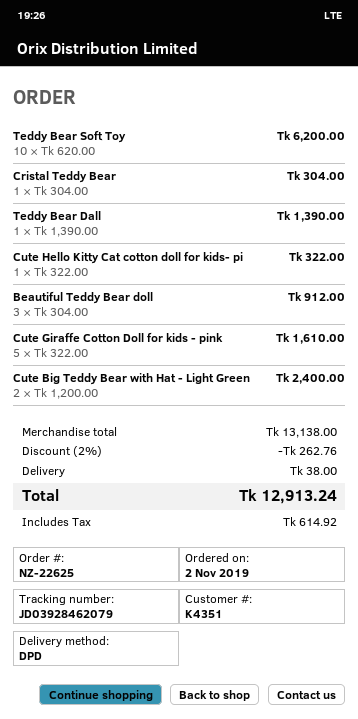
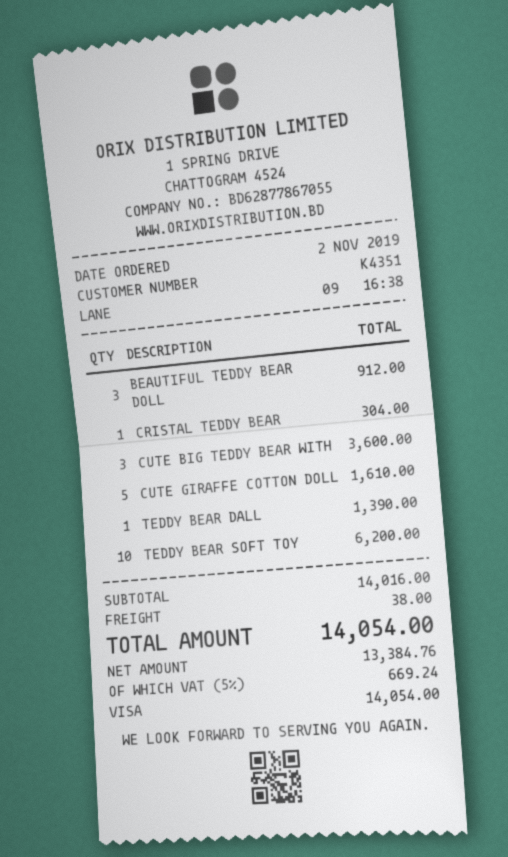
Cute Hello Kitty Cat cotton doll for kids- pi: 1 for 322.00 -> none
Cute Big Teddy Bear with Hat - Light Green: 2 for 2400.00 -> 3 for 3600.00
subtotal: 13138.00 -> 14016.00
discount: 2% = 262.76 -> none
tax: 614.92 -> 669.24
total: 12913.24 -> 14054.00

